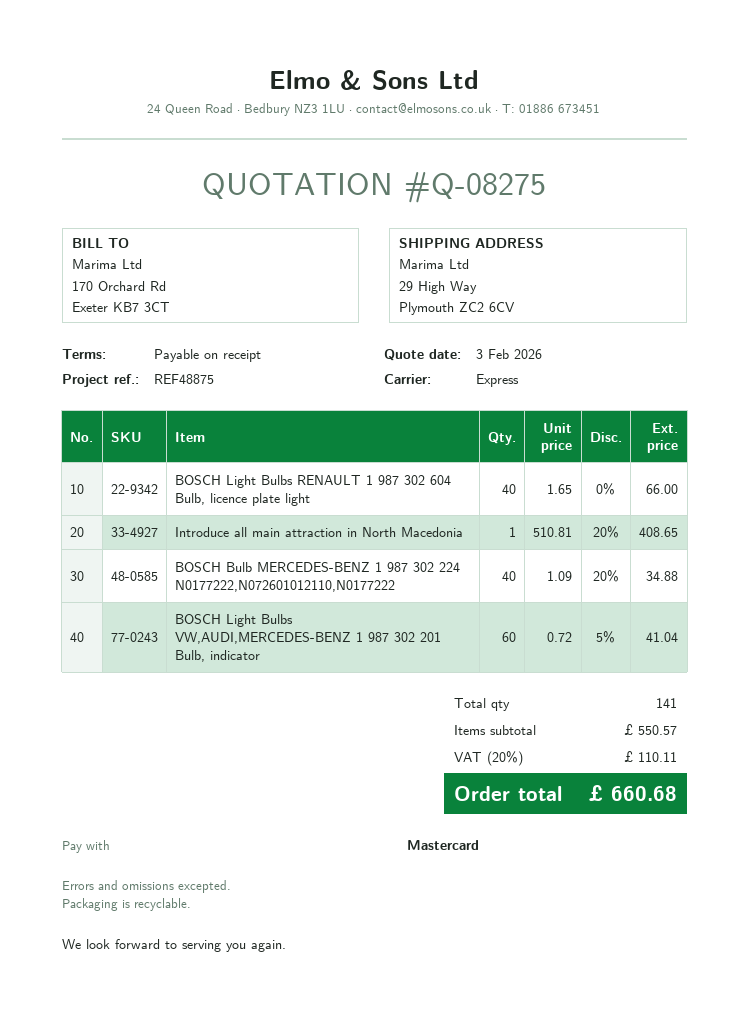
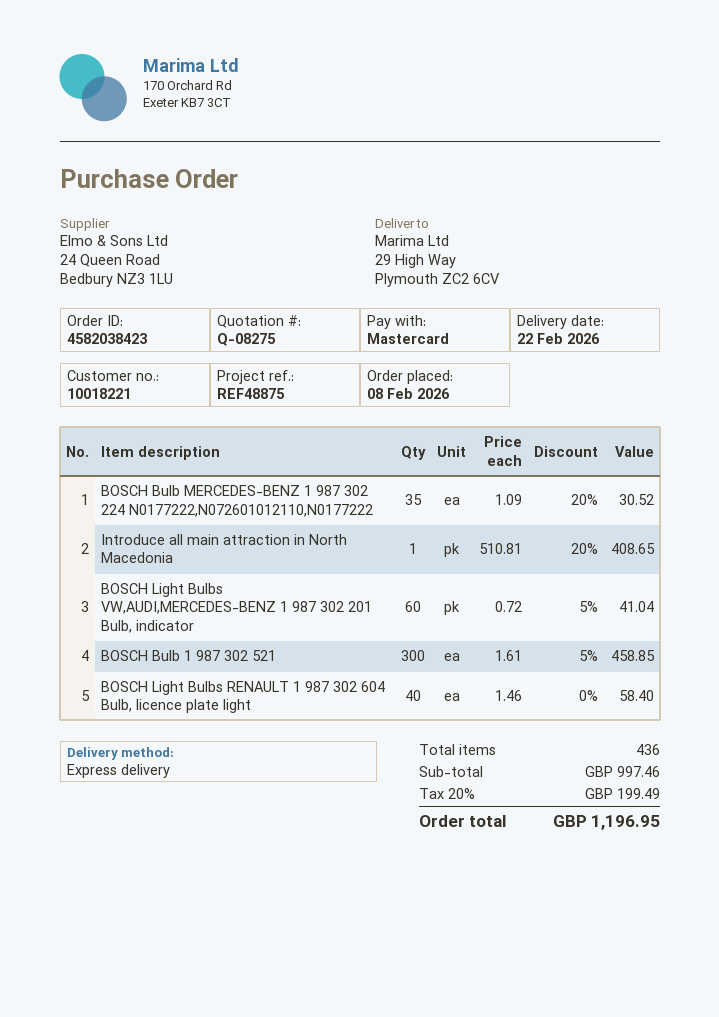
BOSCH Light Bulbs RENAULT 1 987 302 604 Bulb, licence plate light: 40 x 1.65 = 66.00 -> 40 x 1.46 = 58.40
BOSCH Bulb MERCEDES-BENZ 1 987 302 224 N0177222,N072601012110,N0177222: 40 x 1.09 - 20% = 34.88 -> 35 x 1.09 - 20% = 30.52
BOSCH Bulb 1 987 302 521: none -> 300 x 1.61 - 5% = 458.85
total quantity: 141 -> 436
subtotal: 550.57 -> 997.46
tax: 20% = 110.11 -> 20% = 199.49
total: 660.68 -> 1196.95

